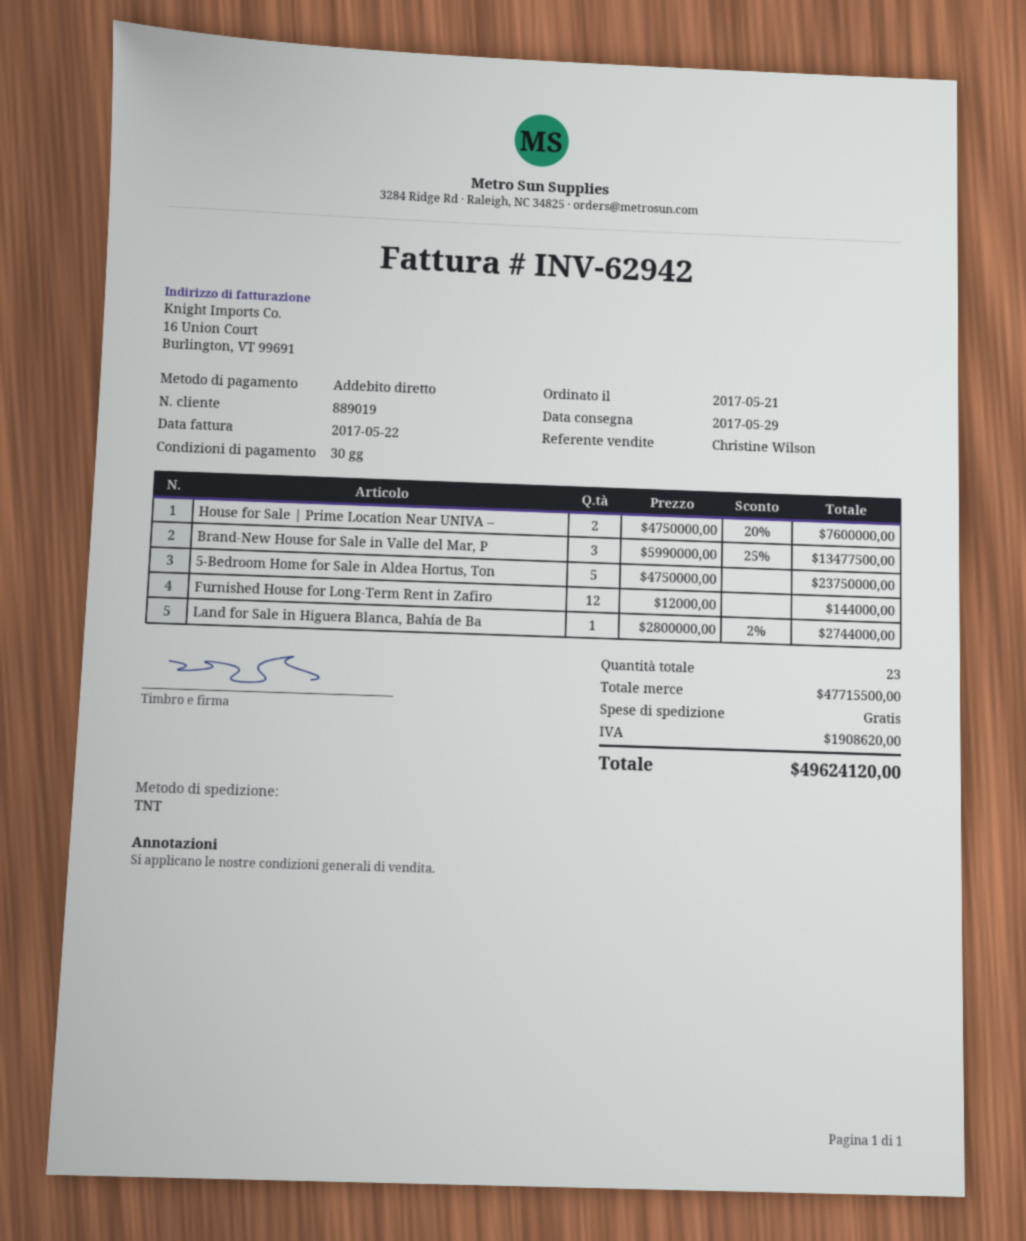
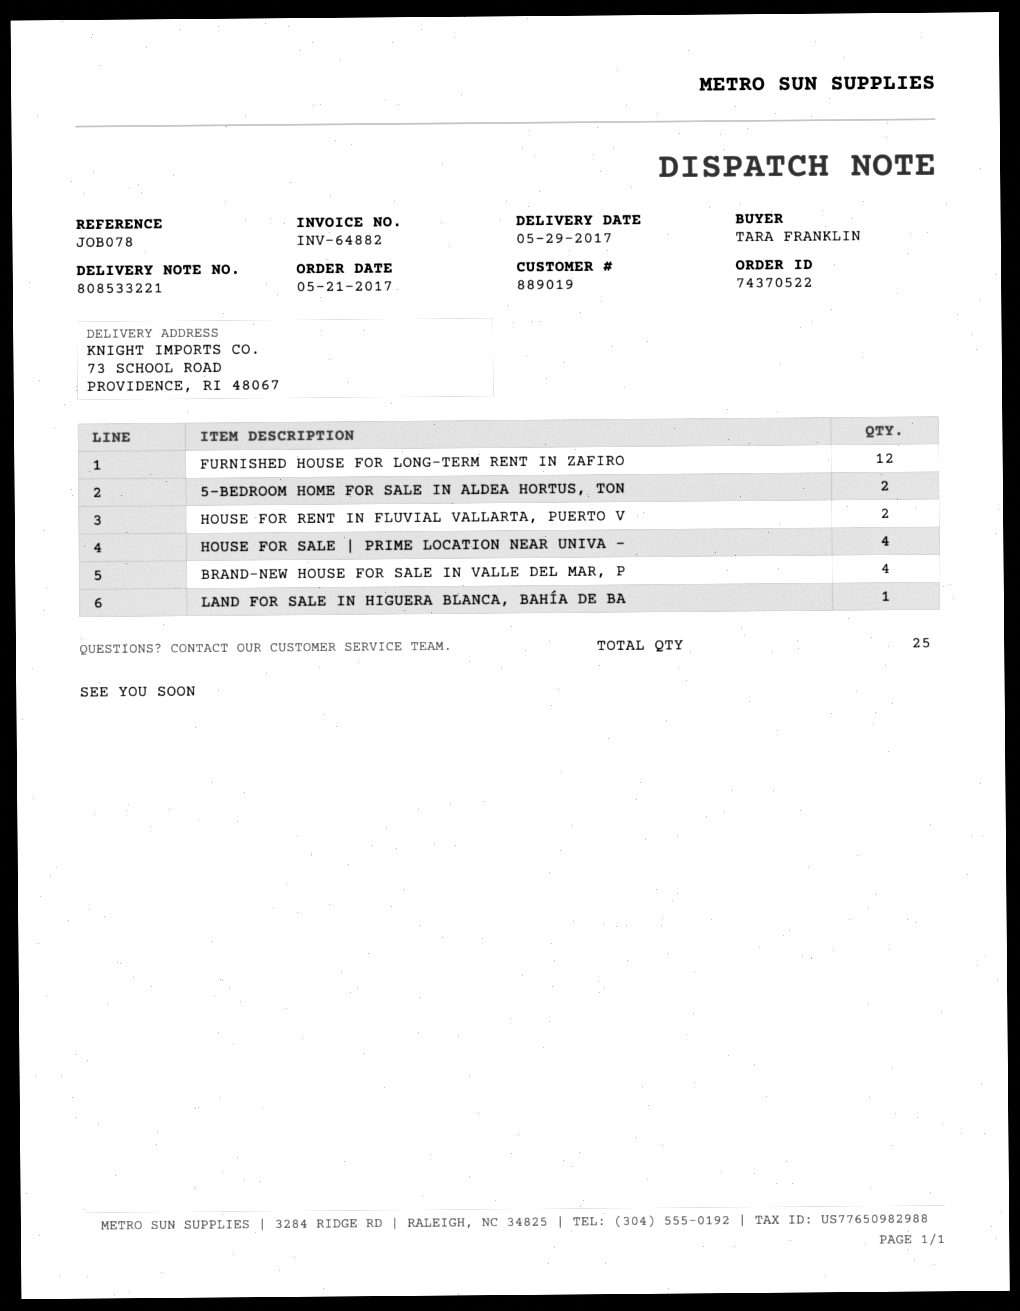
invoice number: INV-62942 -> INV-64882
House for Sale | Prime Location Near UNIVA –: 2 -> 4
Brand-New House for Sale in Valle del Mar, P: 3 -> 4
5-Bedroom Home for Sale in Aldea Hortus, Ton: 5 -> 2
HOUSE FOR RENT IN FLUVIAL VALLARTA, PUERTO V: none -> 2
total quantity: 23 -> 25

